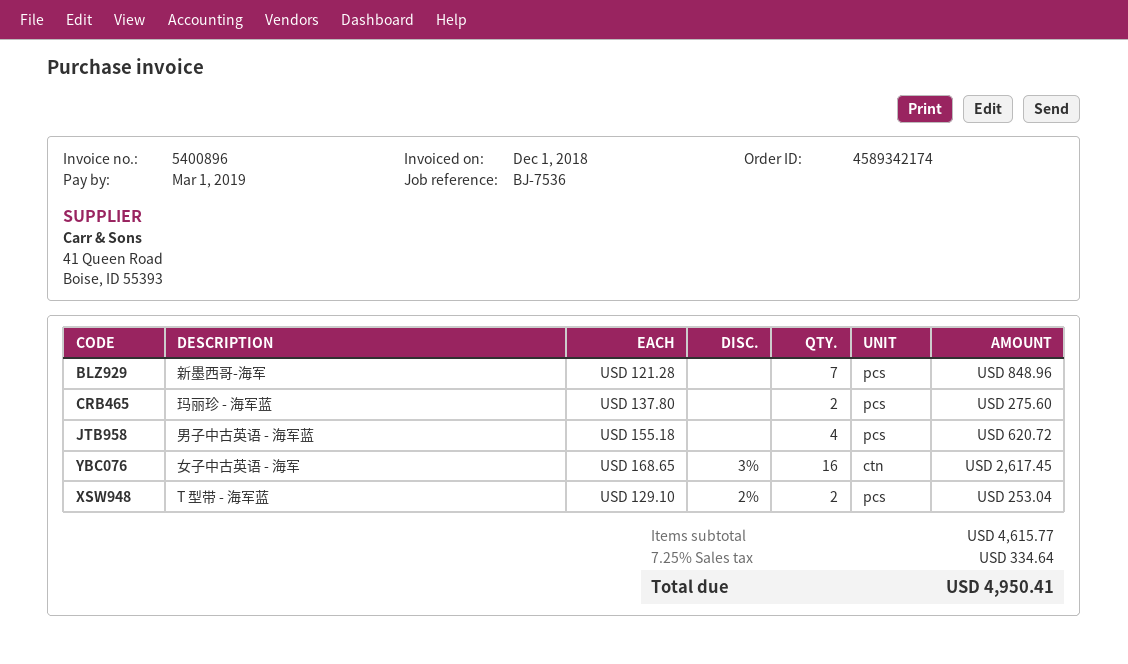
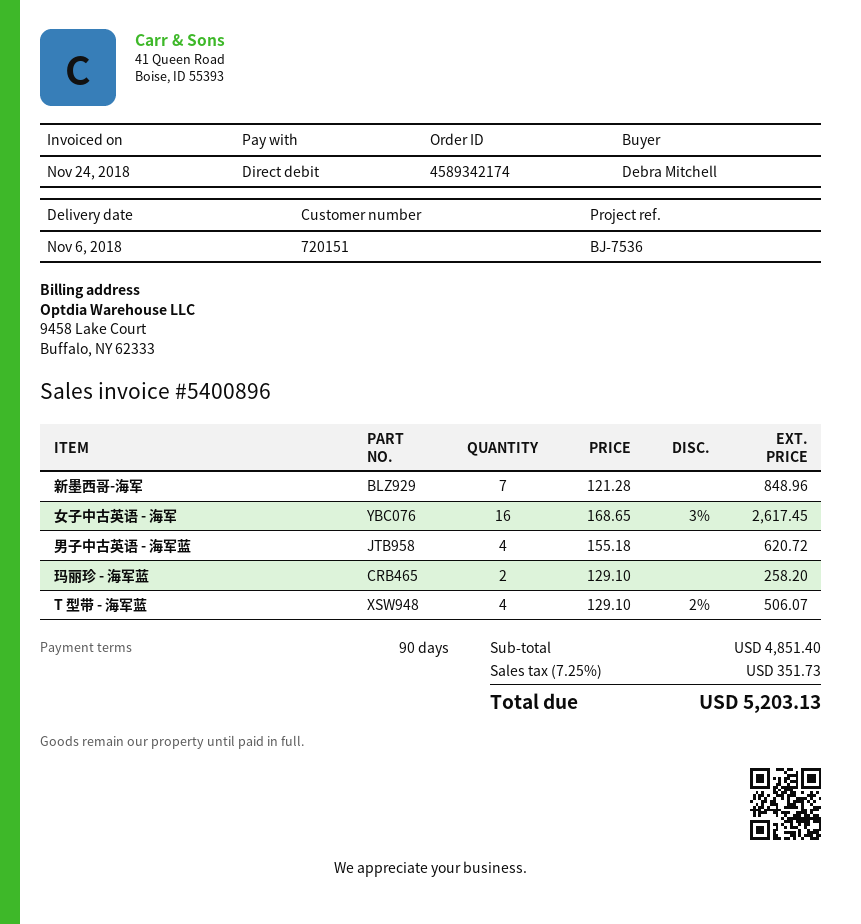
invoice date: 2018-12-01 -> 2018-11-24
玛丽珍 - 海军蓝: 2 x 137.80 = 275.60 -> 2 x 129.10 = 258.20
T 型带 - 海军蓝: 2 x 129.10 - 2% = 253.04 -> 4 x 129.10 - 2% = 506.07
subtotal: 4615.77 -> 4851.40
tax: 7.25% = 334.64 -> 7.25% = 351.73
total: 4950.41 -> 5203.13

